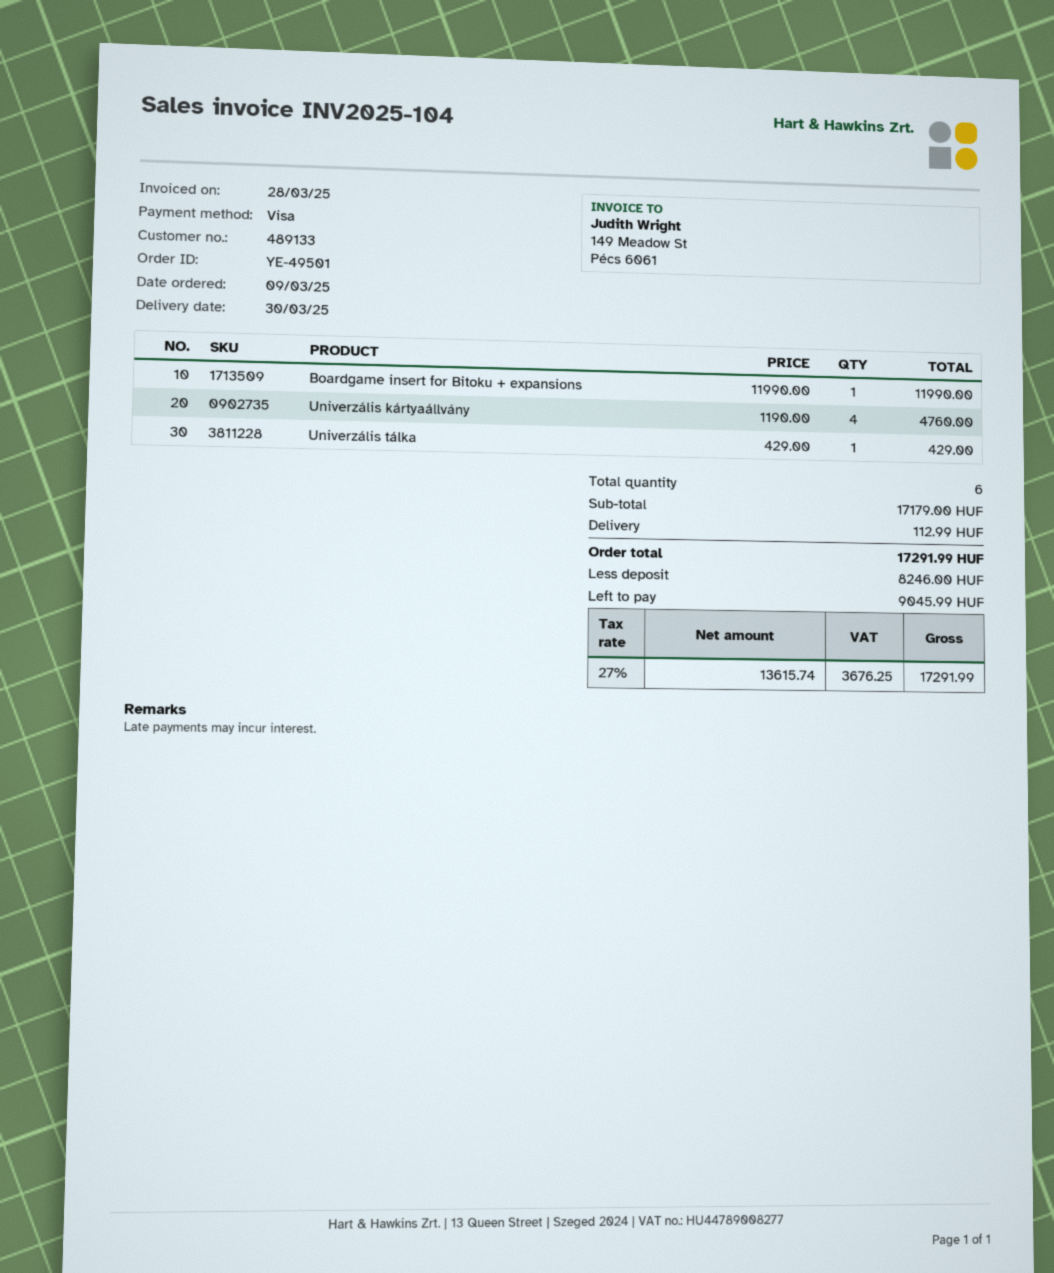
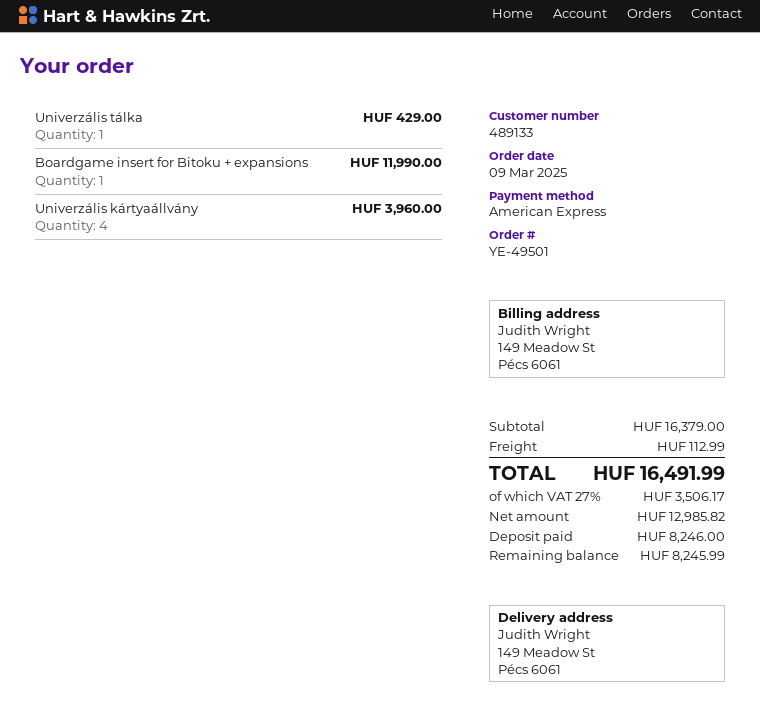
payment method: Visa -> American Express
Univerzális kártyaállvány: 4 for 4760.00 -> 4 for 3960.00
subtotal: 17179.00 -> 16379.00
net: 13615.74 -> 12985.82
tax: 27% = 3676.25 -> 27% = 3506.17
total: 17291.99 -> 16491.99
balance: 9045.99 -> 8245.99

